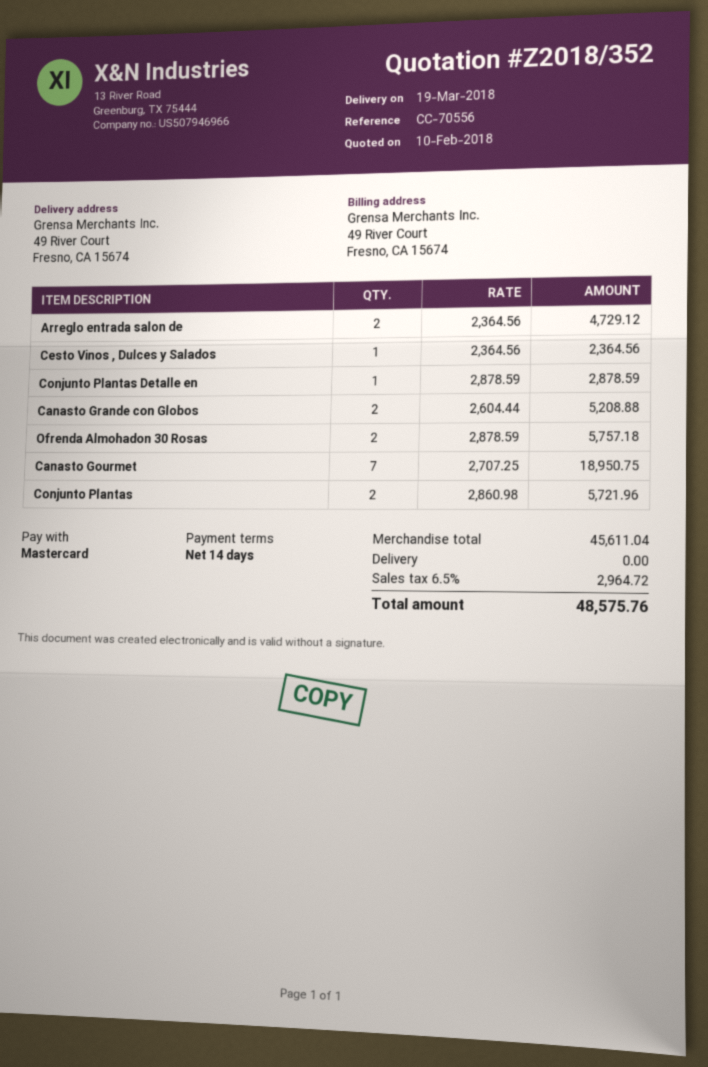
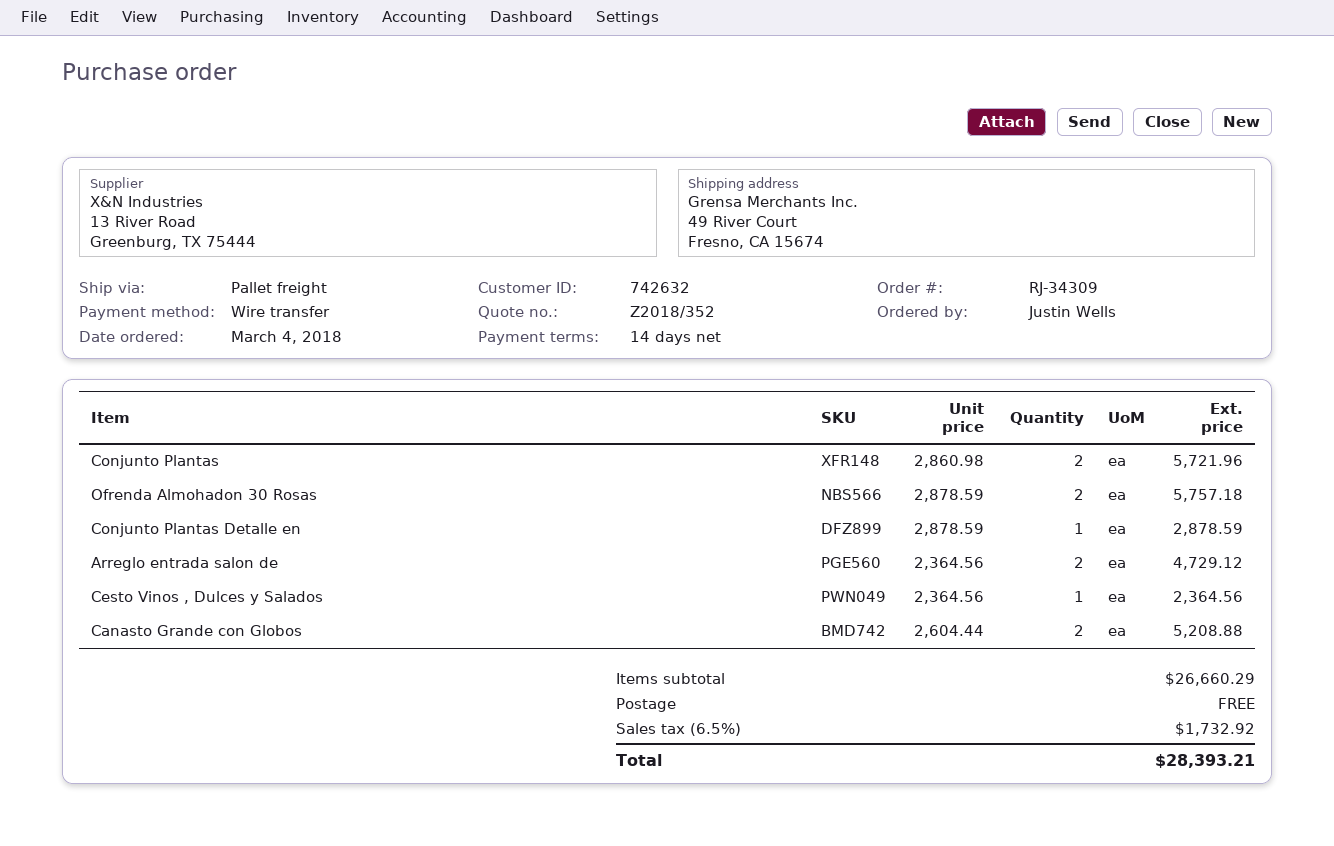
payment method: Mastercard -> bank transfer
Canasto Gourmet: 7 x 2707.25 = 18950.75 -> none
subtotal: 45611.04 -> 26660.29
tax: 6.5% = 2964.72 -> 6.5% = 1732.92
total: 48575.76 -> 28393.21

